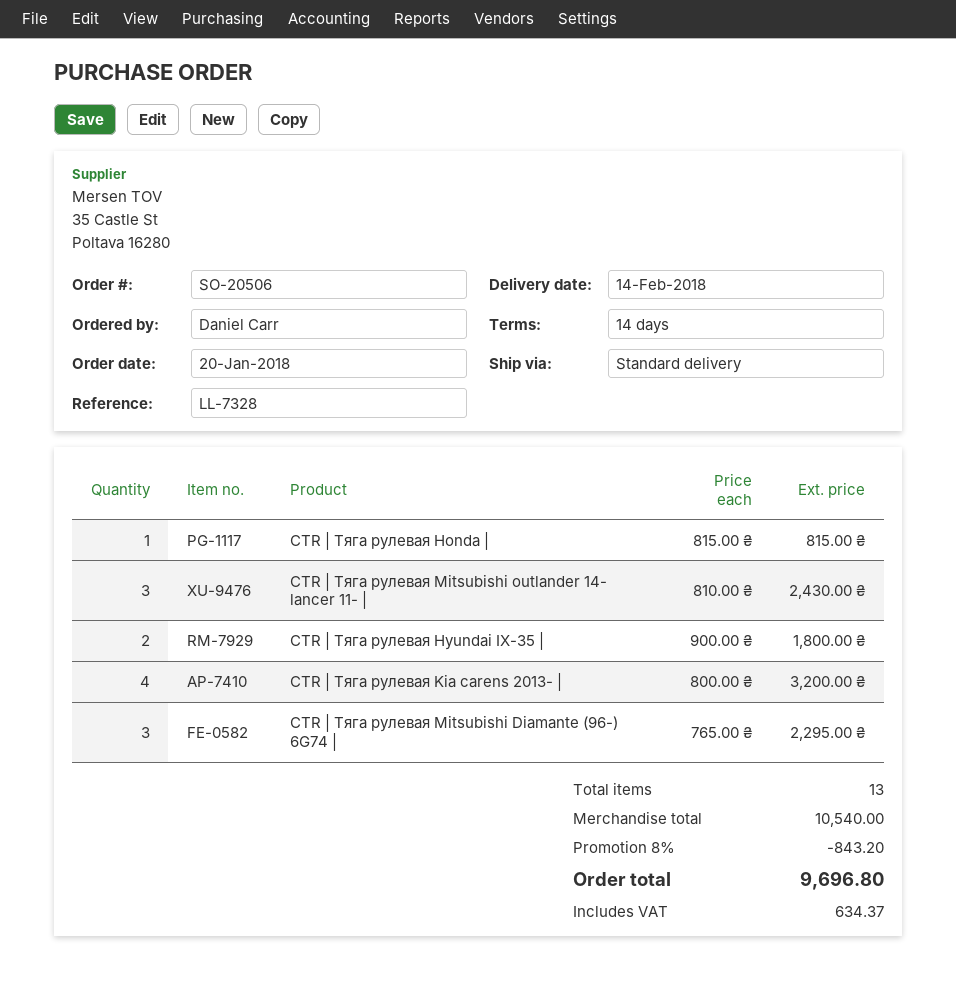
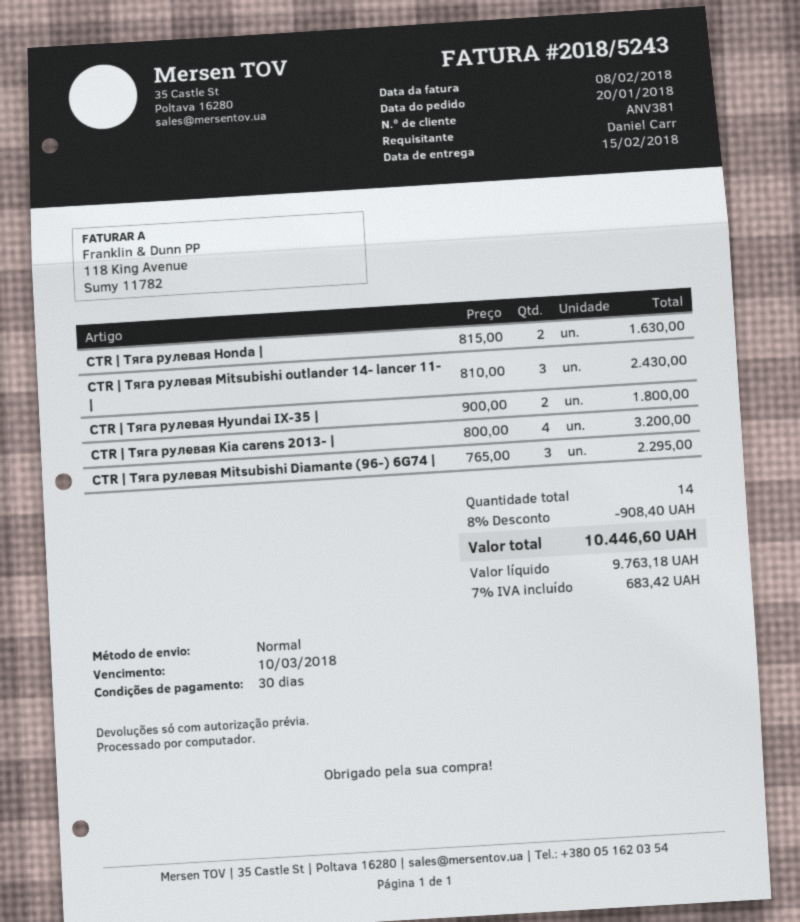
delivery date: 2018-02-14 -> 2018-02-15
payment terms: 14 days -> 30 days
CTR | Тяга рулевая Honda |: 1 x 815.00 = 815.00 -> 2 x 815.00 = 1630.00
total quantity: 13 -> 14
discount: 8% = 843.20 -> 8% = 908.40
tax: 634.37 -> 683.42
total: 9696.80 -> 10446.60

